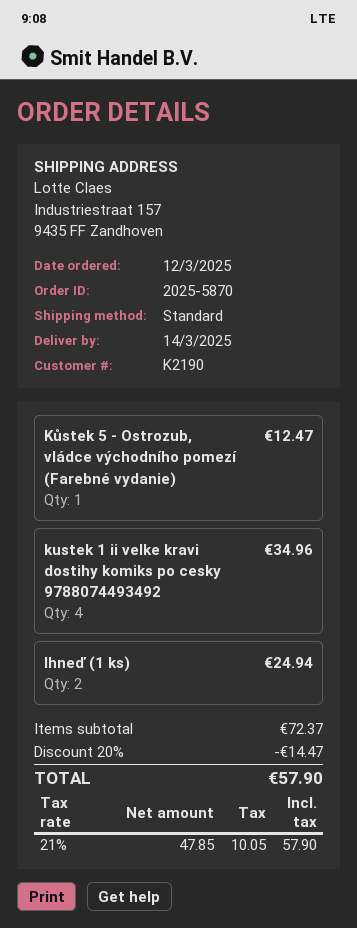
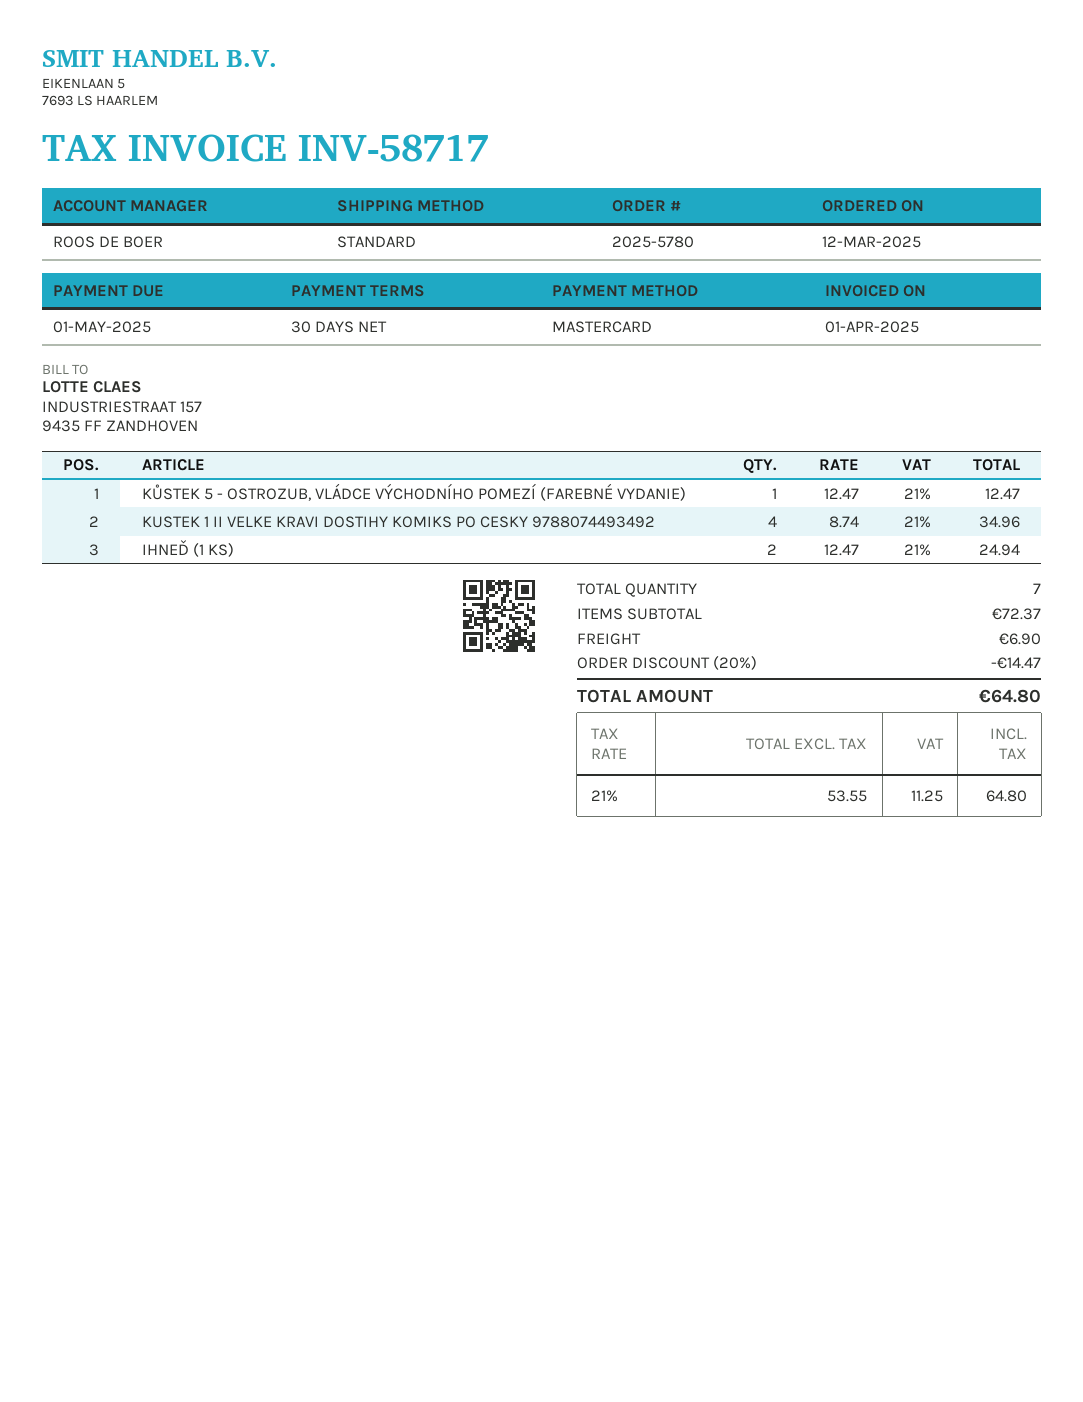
order number: 2025-5870 -> 2025-5780
shipping: none -> 6.90
net: 47.85 -> 53.55
tax: 21% = 10.05 -> 21% = 11.25
total: 57.90 -> 64.80

